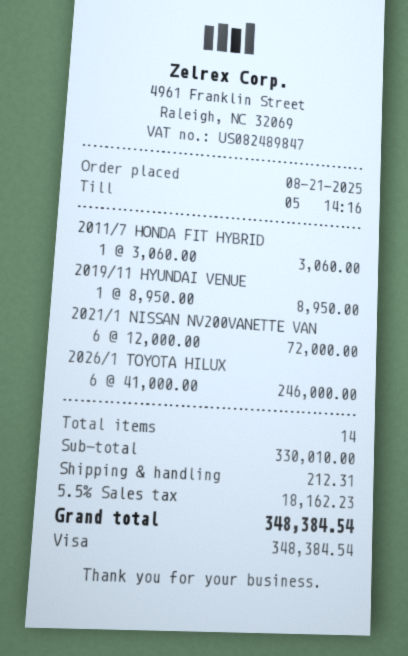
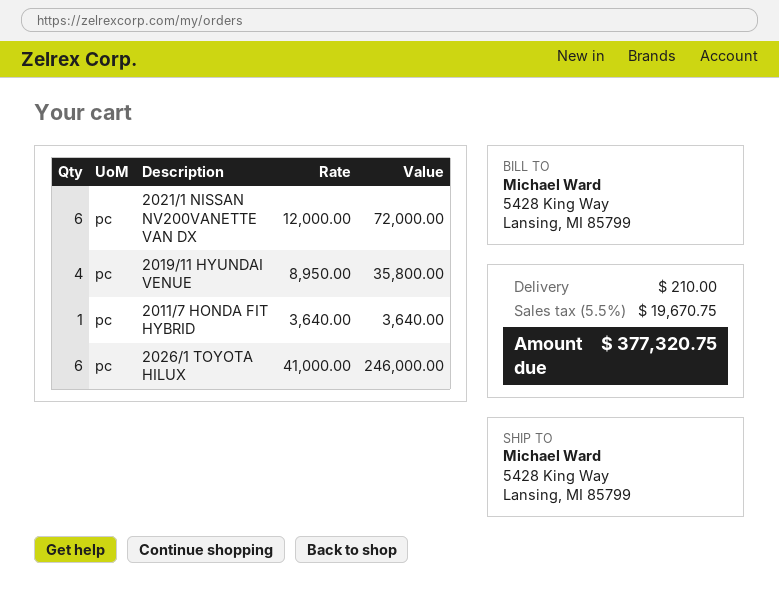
2011/7 HONDA FIT HYBRID: 1 x 3060.00 = 3060.00 -> 1 x 3640.00 = 3640.00
2019/11 HYUNDAI VENUE: 1 x 8950.00 = 8950.00 -> 4 x 8950.00 = 35800.00
shipping: 212.31 -> 210.00
tax: 5.5% = 18162.23 -> 5.5% = 19670.75
total: 348384.54 -> 377320.75

